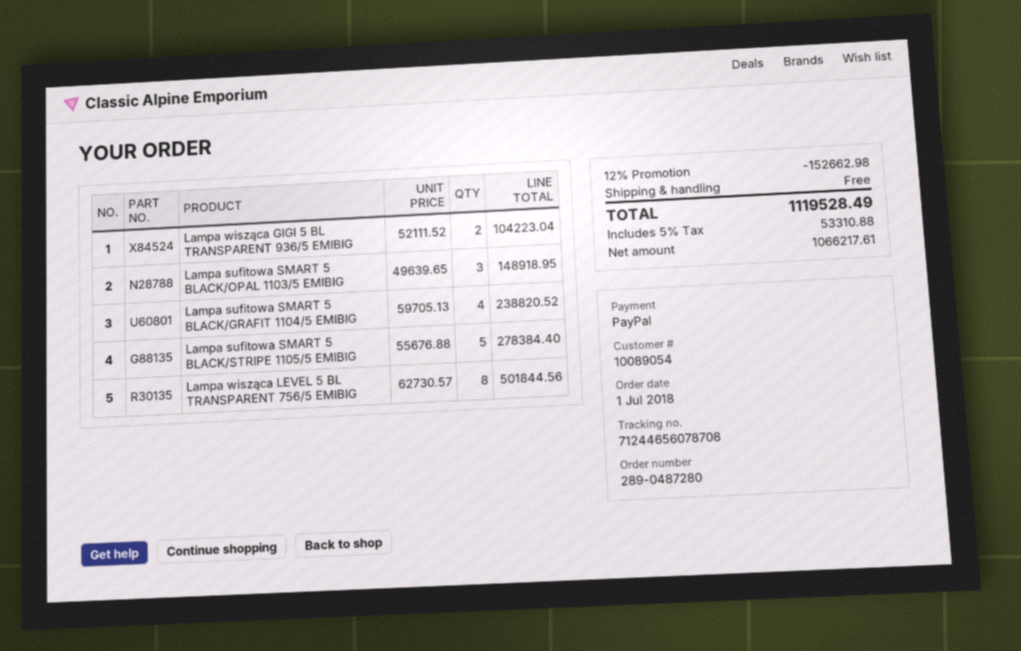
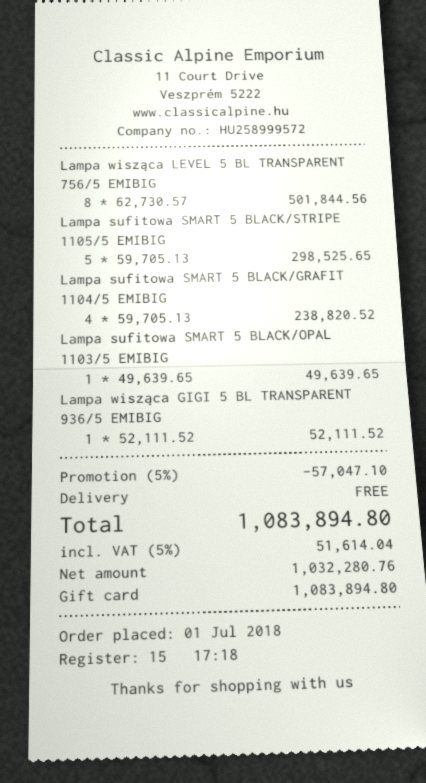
payment method: PayPal -> gift card
Lampa wisząca GIGI 5 BL TRANSPARENT 936/5 EMIBIG: 2 x 52111.52 = 104223.04 -> 1 x 52111.52 = 52111.52
Lampa sufitowa SMART 5 BLACK/OPAL 1103/5 EMIBIG: 3 x 49639.65 = 148918.95 -> 1 x 49639.65 = 49639.65
Lampa sufitowa SMART 5 BLACK/STRIPE 1105/5 EMIBIG: 5 x 55676.88 = 278384.40 -> 5 x 59705.13 = 298525.65
discount: 12% = 152662.98 -> 5% = 57047.10
net: 1066217.61 -> 1032280.76
tax: 5% = 53310.88 -> 5% = 51614.04
total: 1119528.49 -> 1083894.80

